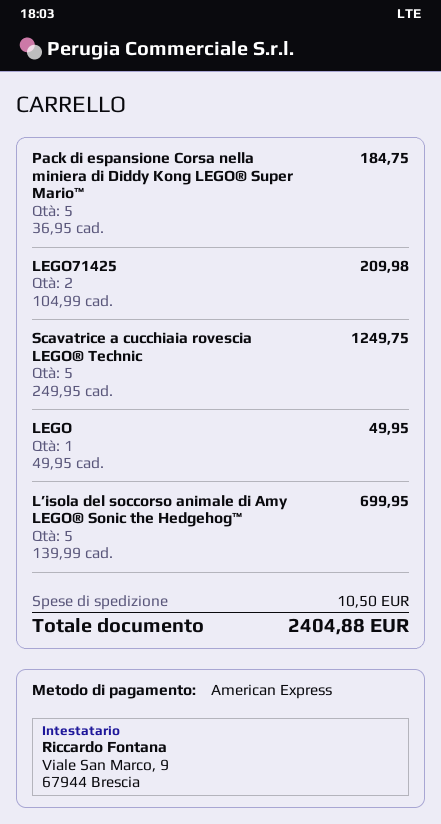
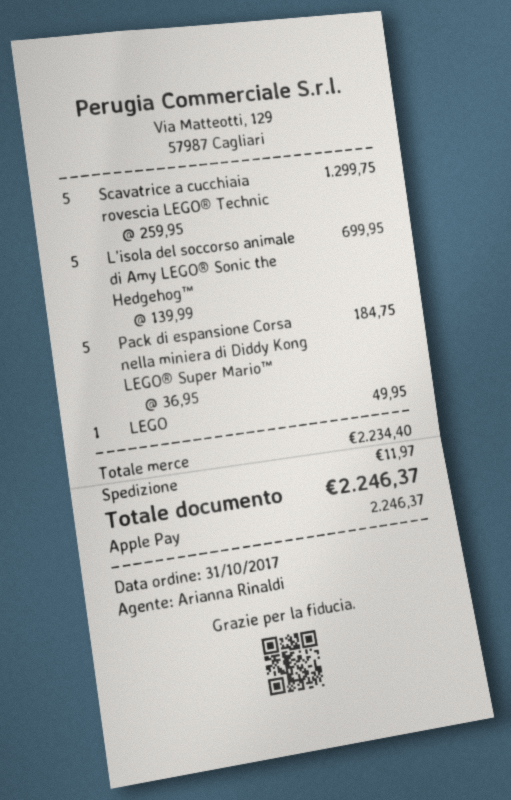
payment method: American Express -> Apple Pay
LEGO71425: 2 x 104.99 = 209.98 -> none
Scavatrice a cucchiaia rovescia LEGO® Technic: 5 x 249.95 = 1249.75 -> 5 x 259.95 = 1299.75
shipping: 10.50 -> 11.97
total: 2404.88 -> 2246.37

